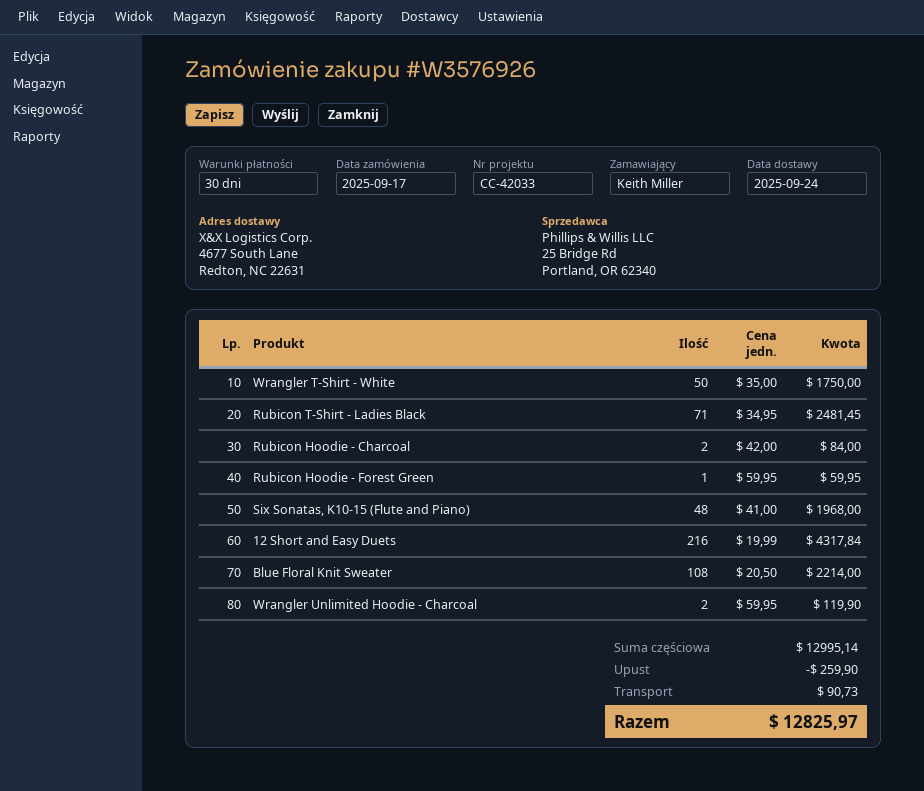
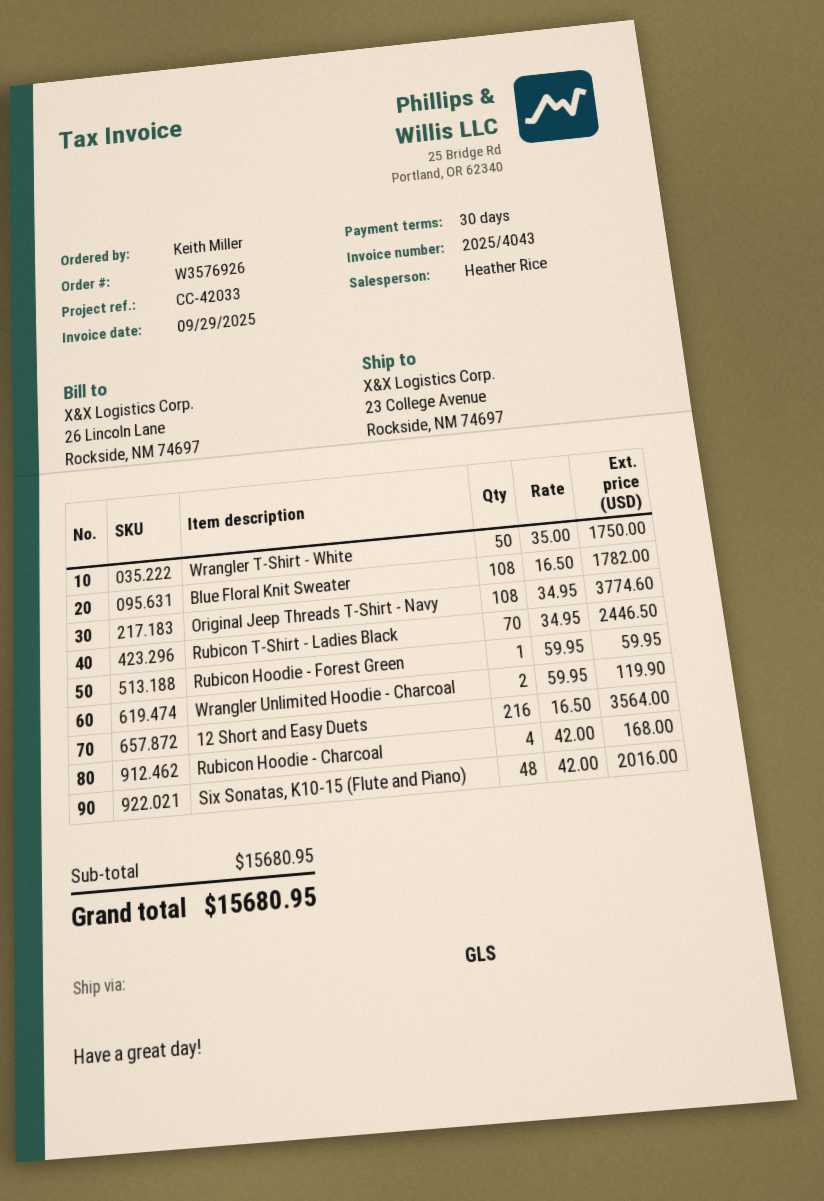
ship to: 4677 South Lane, Redton, NC 22631 -> 23 College Avenue, Rockside, NM 74697
Rubicon T-Shirt - Ladies Black: 71 x 34.95 = 2481.45 -> 70 x 34.95 = 2446.50
Rubicon Hoodie - Charcoal: 2 x 42.00 = 84.00 -> 4 x 42.00 = 168.00
Six Sonatas, K10-15 (Flute and Piano): 48 x 41.00 = 1968.00 -> 48 x 42.00 = 2016.00
12 Short and Easy Duets: 216 x 19.99 = 4317.84 -> 216 x 16.50 = 3564.00
Blue Floral Knit Sweater: 108 x 20.50 = 2214.00 -> 108 x 16.50 = 1782.00
Original Jeep Threads T-Shirt - Navy: none -> 108 x 34.95 = 3774.60
subtotal: 12995.14 -> 15680.95
discount: 259.90 -> none
shipping: 90.73 -> none
total: 12825.97 -> 15680.95

